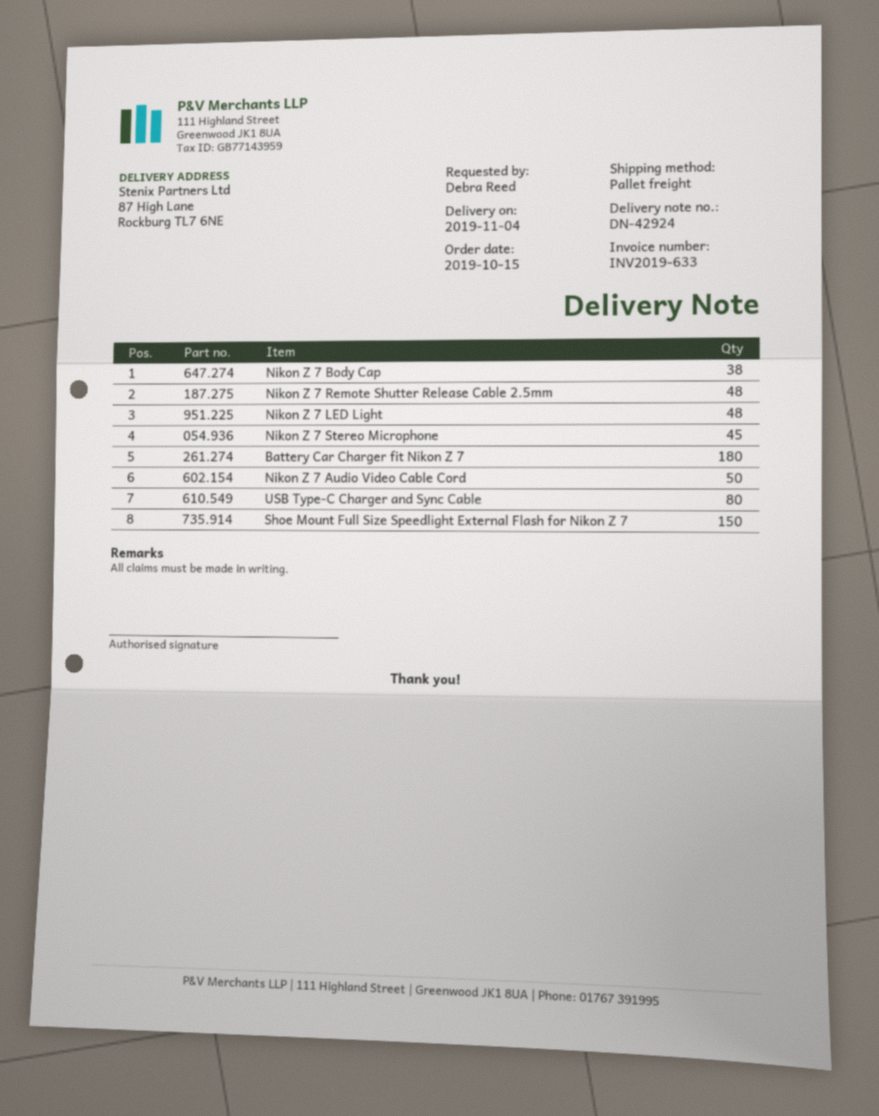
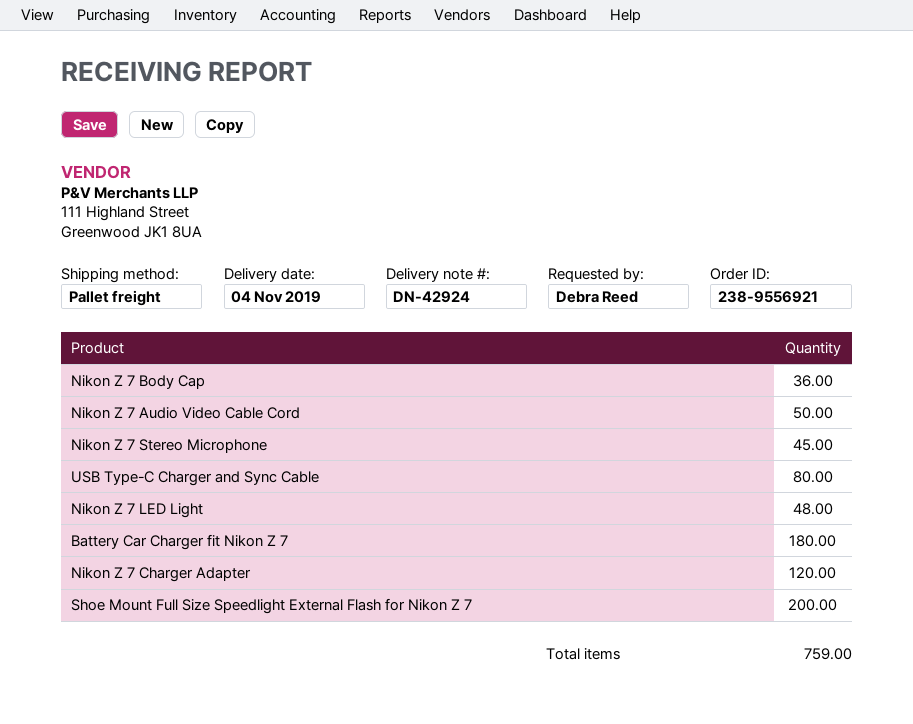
Nikon Z 7 Body Cap: 38 -> 36
Nikon Z 7 Remote Shutter Release Cable 2.5mm: 48 -> none
Shoe Mount Full Size Speedlight External Flash for Nikon Z 7: 150 -> 200
Nikon Z 7 Charger Adapter: none -> 120

